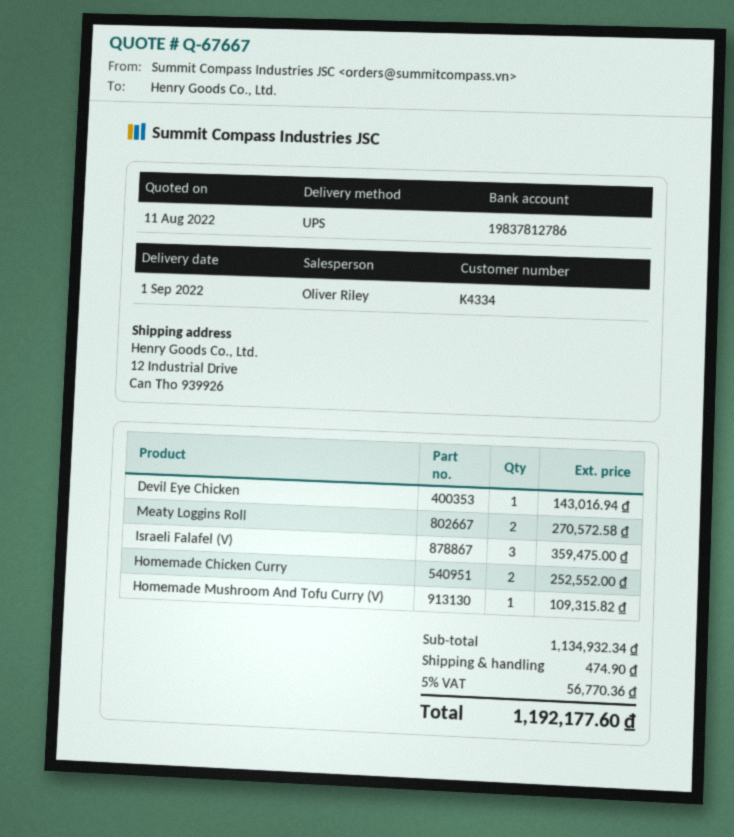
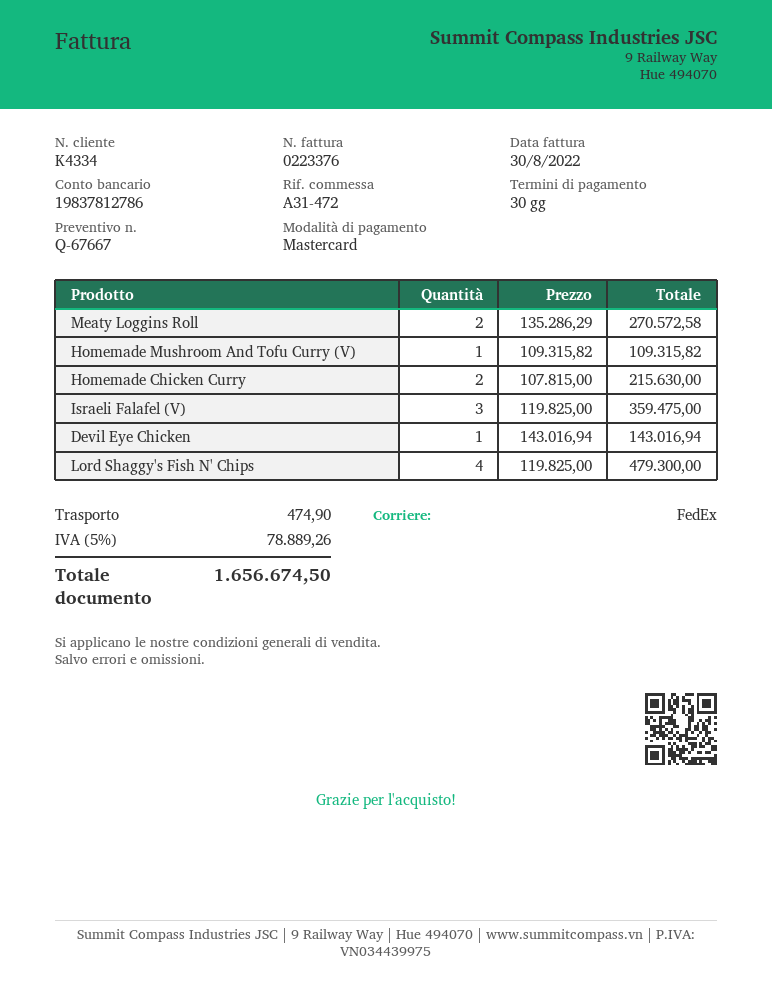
shipping method: UPS -> FedEx
Homemade Chicken Curry: 2 for 252552.00 -> 2 for 215630.00
Lord Shaggy's Fish N' Chips: none -> 4 for 479300.00
tax: 5% = 56770.36 -> 5% = 78889.26
total: 1192177.60 -> 1656674.50

